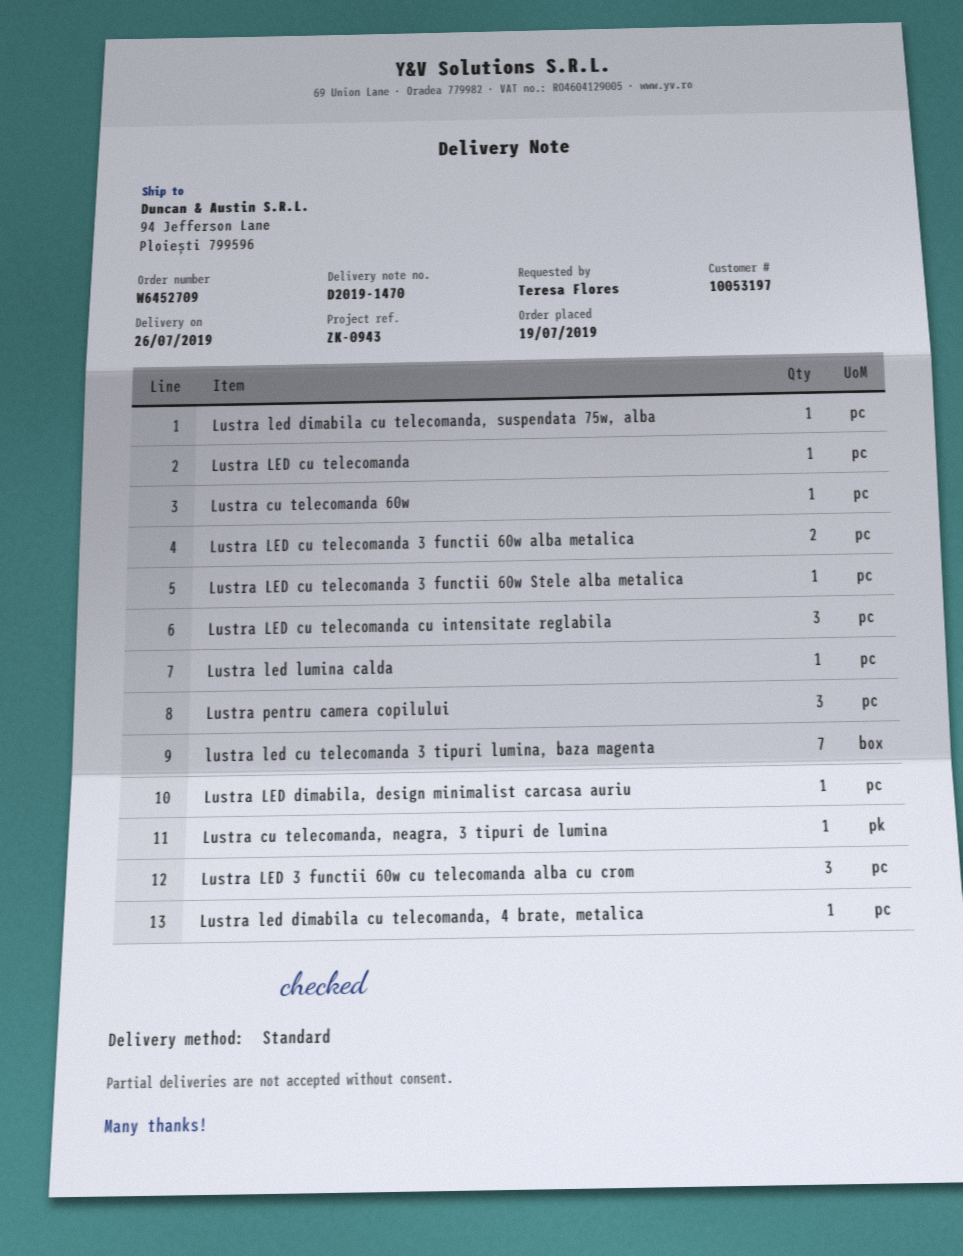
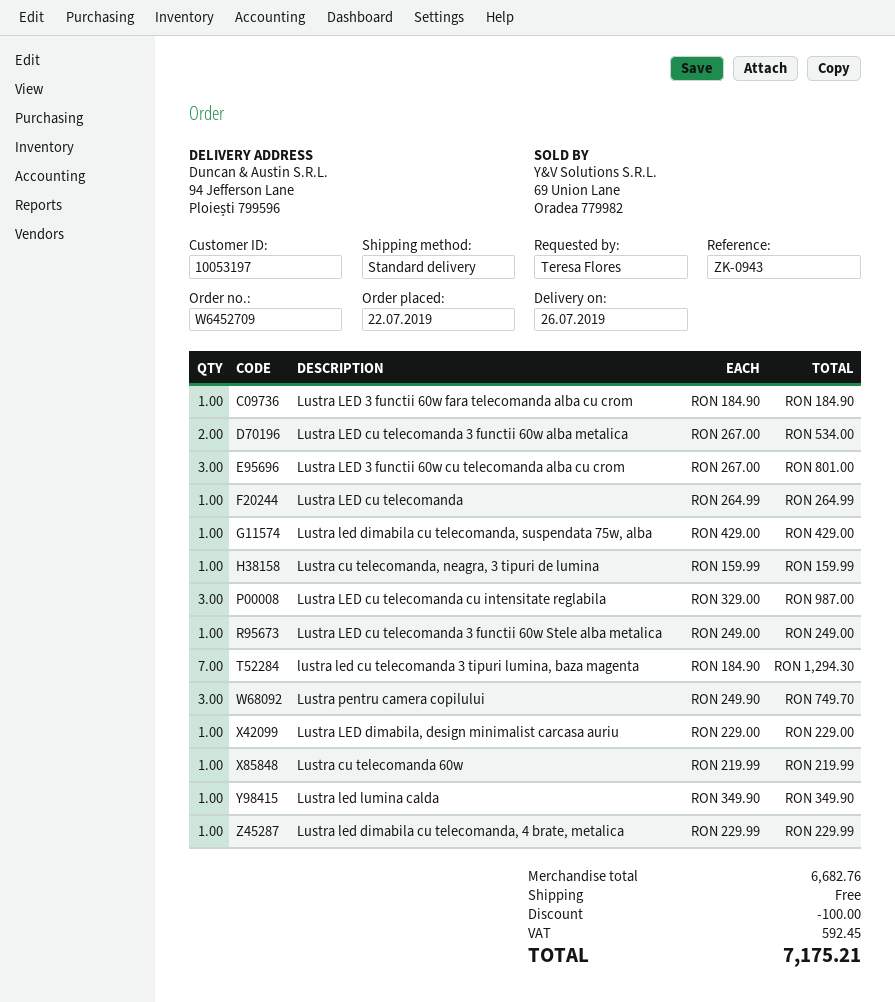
order date: 2019-07-19 -> 2019-07-22
Lustra LED 3 functii 60w fara telecomanda alba cu crom: none -> 1

